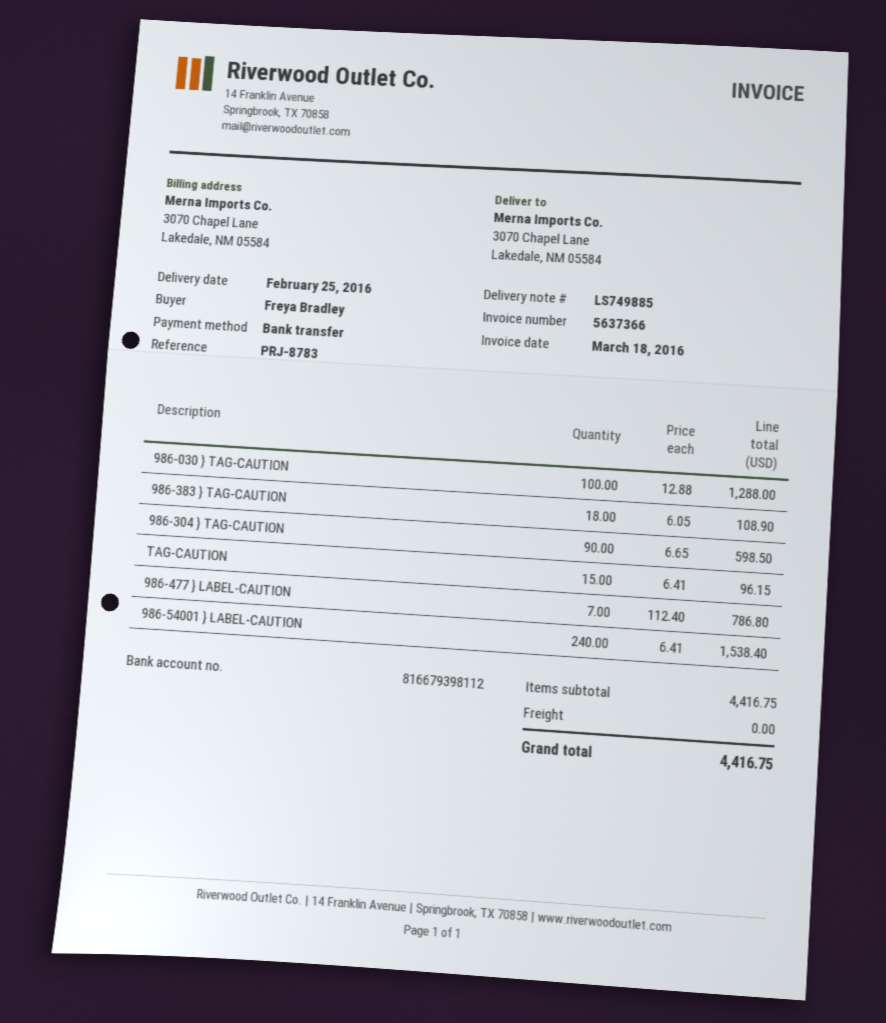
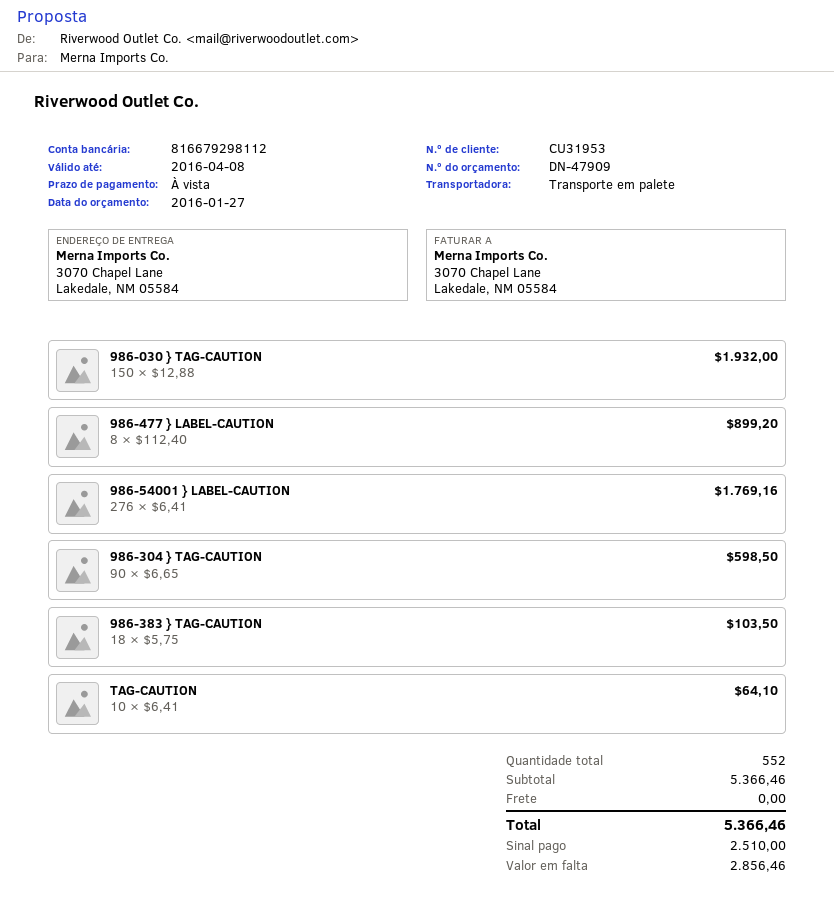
bank account: 816679398112 -> 816679298112
986-030 } TAG-CAUTION: 100 x 12.88 = 1288.00 -> 150 x 12.88 = 1932.00
986-383 } TAG-CAUTION: 18 x 6.05 = 108.90 -> 18 x 5.75 = 103.50
TAG-CAUTION: 15 x 6.41 = 96.15 -> 10 x 6.41 = 64.10
986-477 } LABEL-CAUTION: 7 x 112.40 = 786.80 -> 8 x 112.40 = 899.20
986-54001 } LABEL-CAUTION: 240 x 6.41 = 1538.40 -> 276 x 6.41 = 1769.16
subtotal: 4416.75 -> 5366.46
total: 4416.75 -> 5366.46

